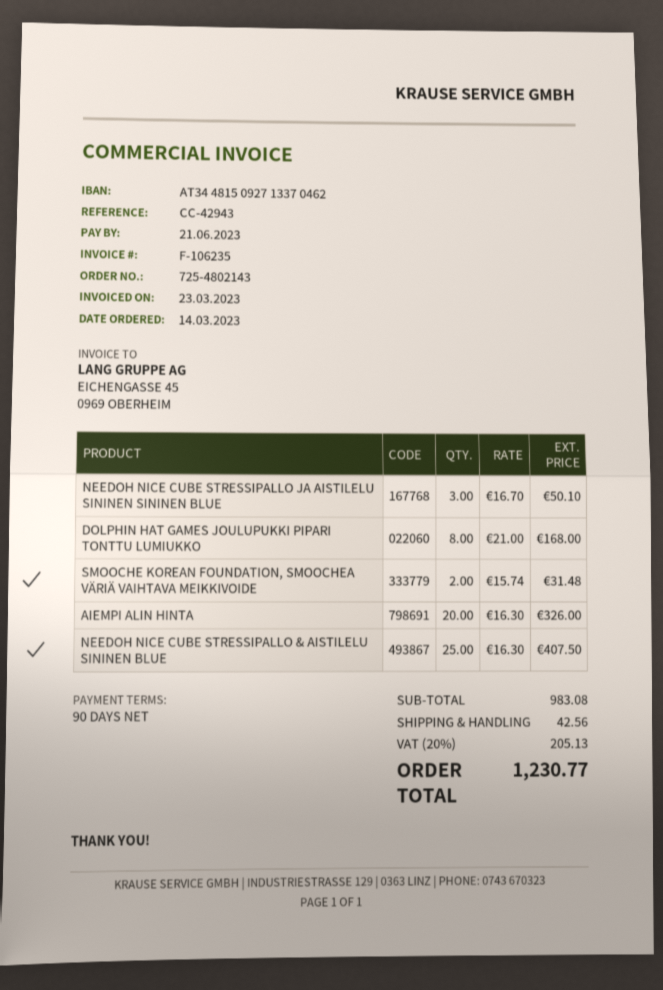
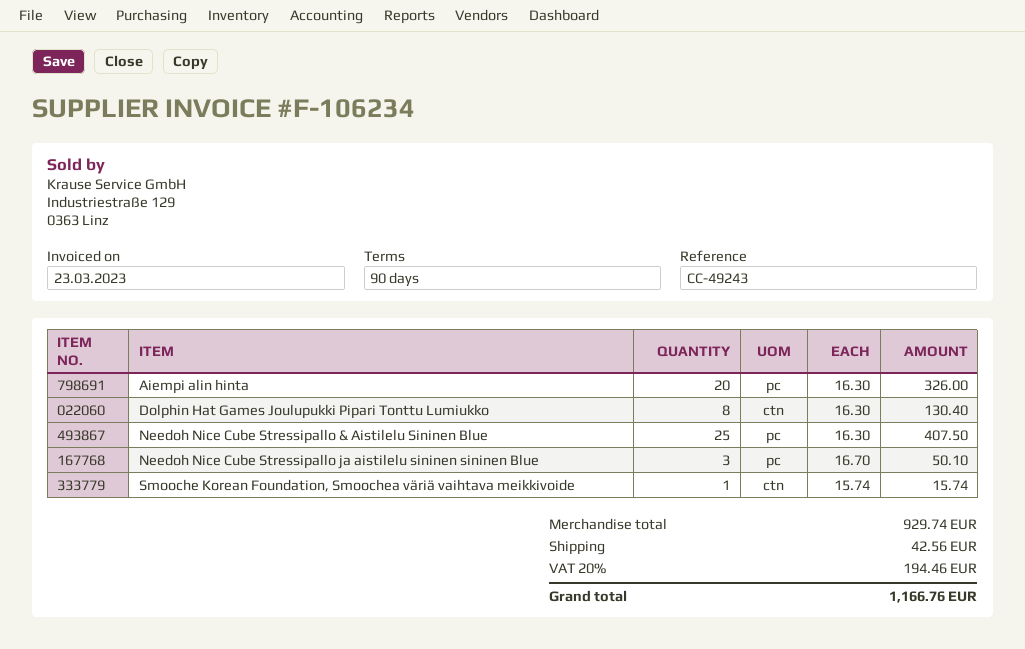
invoice number: F-106235 -> F-106234
reference: CC-42943 -> CC-49243
DOLPHIN HAT GAMES JOULUPUKKI PIPARI TONTTU LUMIUKKO: 8 x 21.00 = 168.00 -> 8 x 16.30 = 130.40
SMOOCHE KOREAN FOUNDATION, SMOOCHEA VÄRIÄ VAIHTAVA MEIKKIVOIDE: 2 x 15.74 = 31.48 -> 1 x 15.74 = 15.74
subtotal: 983.08 -> 929.74
tax: 20% = 205.13 -> 20% = 194.46
total: 1230.77 -> 1166.76

